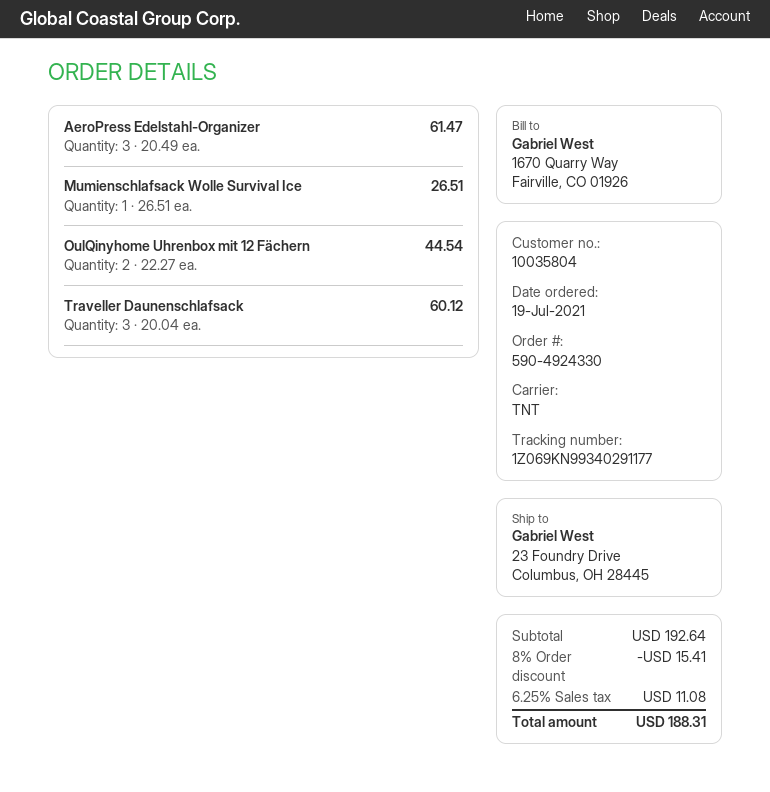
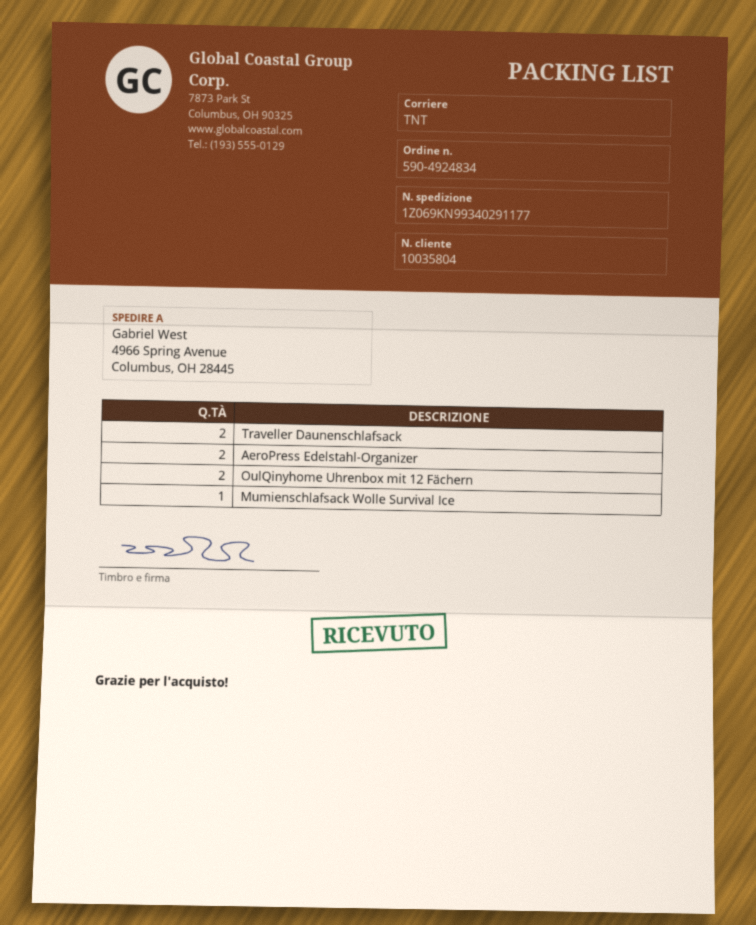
order number: 590-4924330 -> 590-4924834
ship to: 23 Foundry Drive, Columbus, OH 28445 -> 4966 Spring Avenue, Columbus, OH 28445
AeroPress Edelstahl-Organizer: 3 -> 2
Traveller Daunenschlafsack: 3 -> 2

